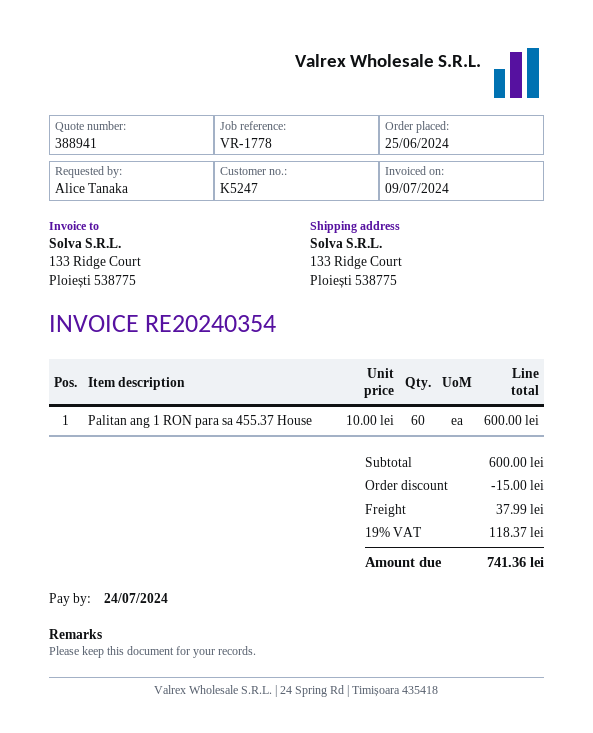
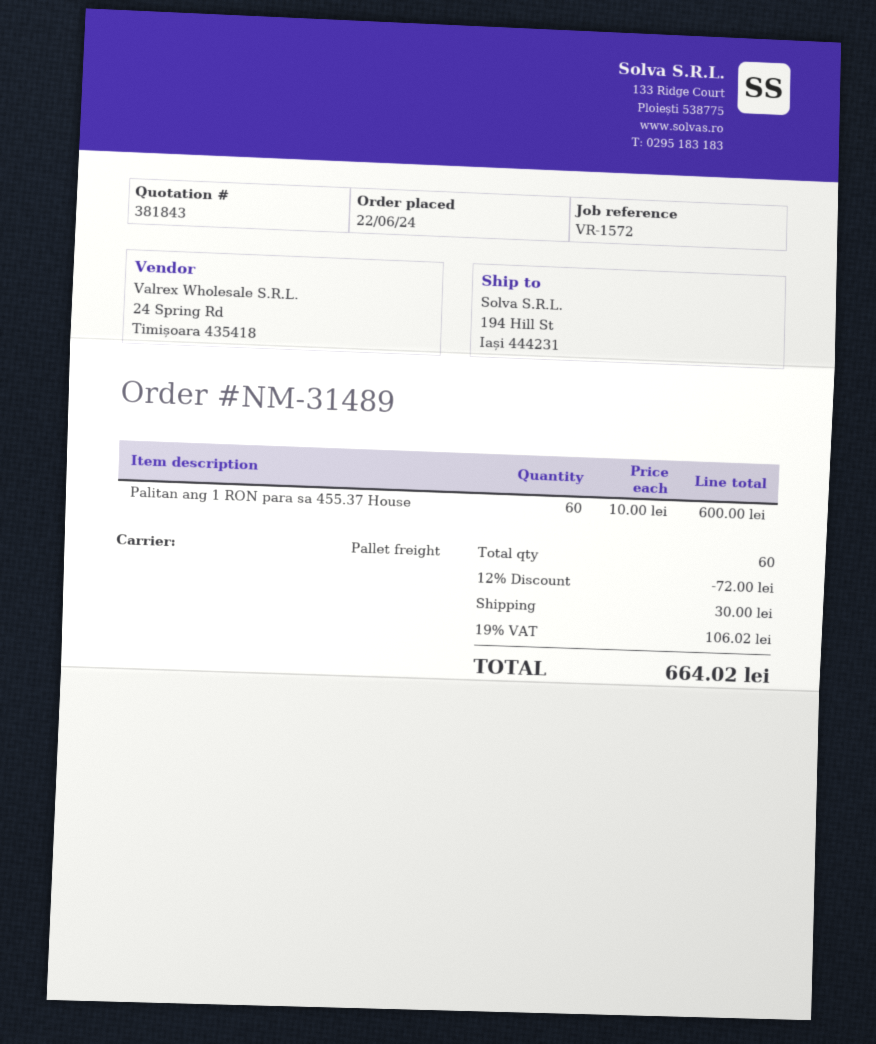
quote number: 388941 -> 381843
order date: 2024-06-25 -> 2024-06-22
reference: VR-1778 -> VR-1572
ship to: 133 Ridge Court, Ploiești 538775 -> 194 Hill St, Iași 444231
discount: 15.00 -> 72.00
shipping: 37.99 -> 30.00
tax: 19% = 118.37 -> 19% = 106.02
total: 741.36 -> 664.02

